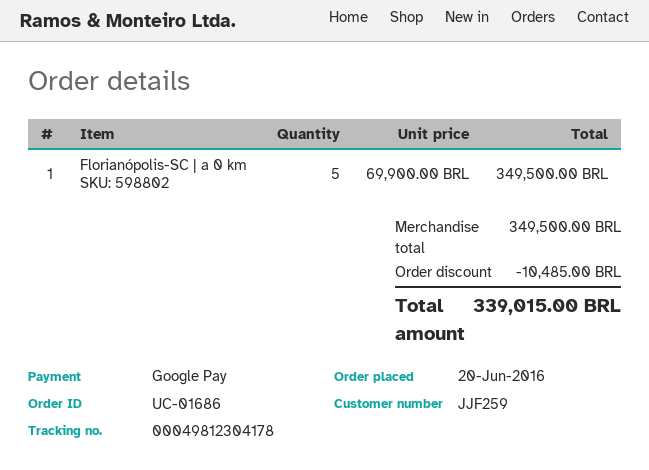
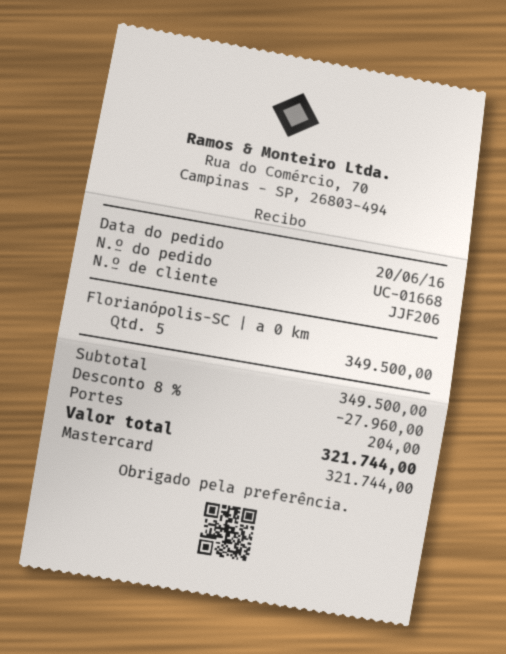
order number: UC-01686 -> UC-01668
customer number: JJF259 -> JJF206
payment method: Google Pay -> Mastercard
discount: 10485.00 -> 27960.00
shipping: none -> 204.00
total: 339015.00 -> 321744.00

